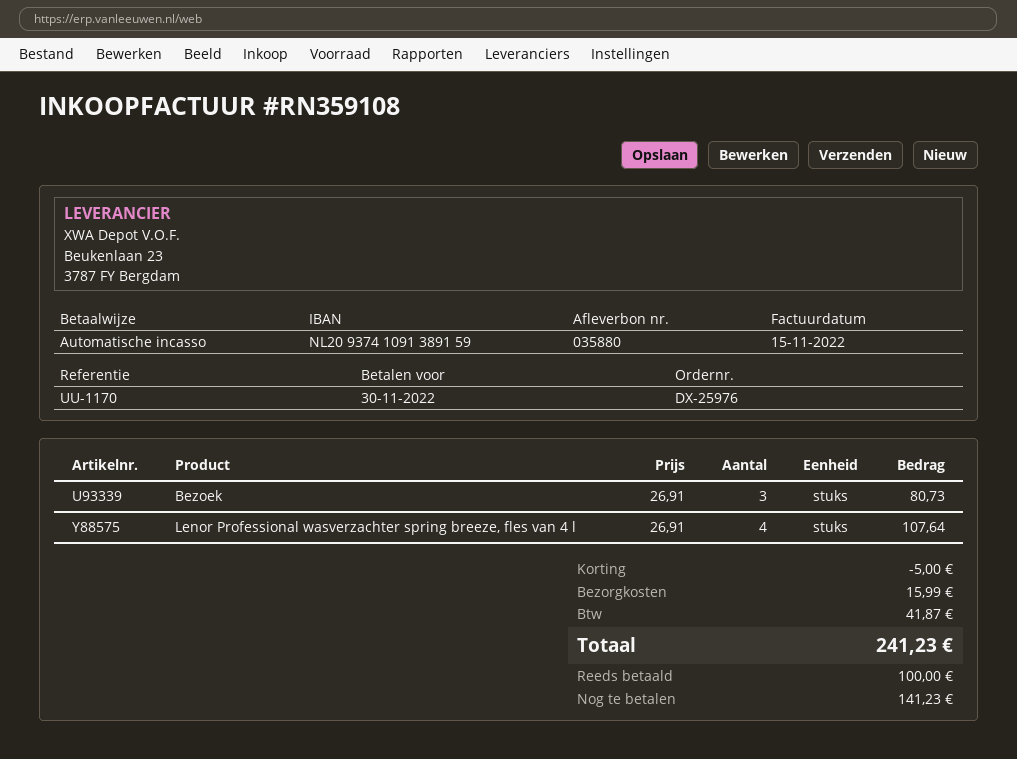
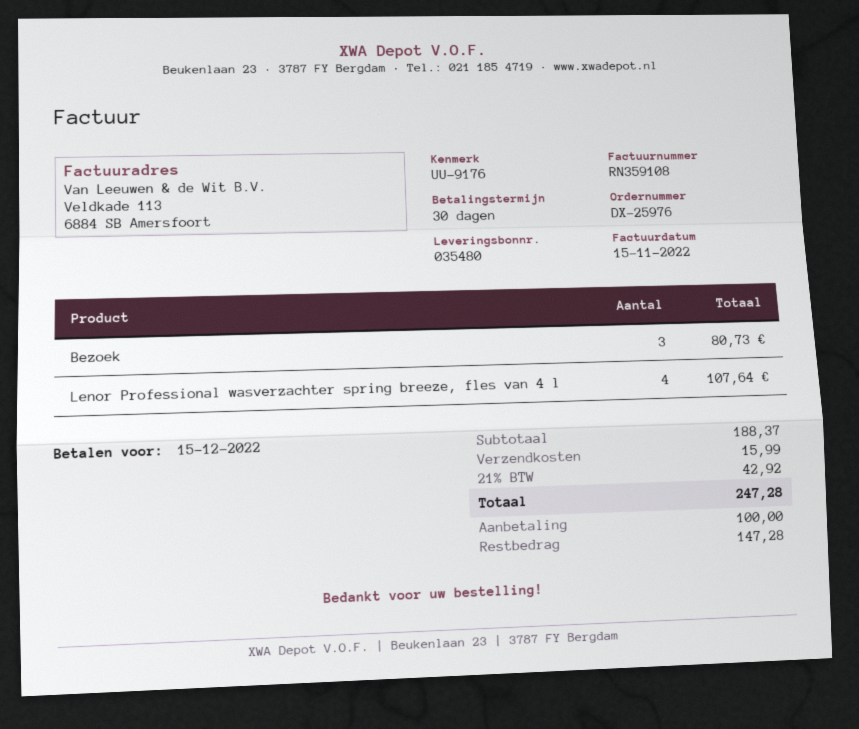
delivery note number: 035880 -> 035480
due date: 2022-11-30 -> 2022-12-15
reference: UU-1170 -> UU-9176
discount: 5.00 -> none
tax: 41.87 -> 42.92
total: 241.23 -> 247.28
balance: 141.23 -> 147.28

